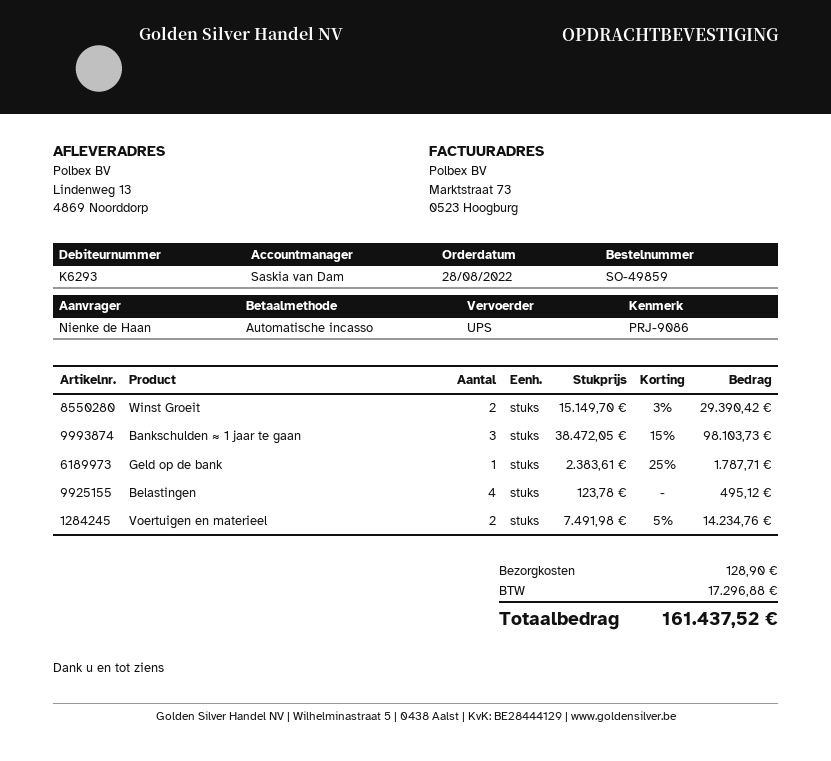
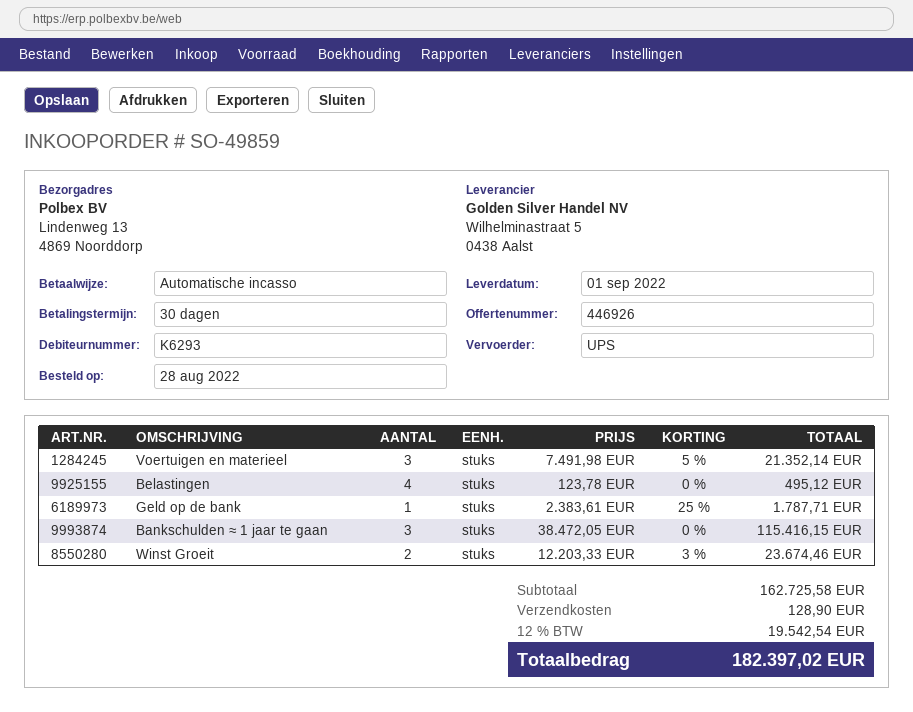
Winst Groeit: 2 x 15149.70 - 3% = 29390.42 -> 2 x 12203.33 - 3% = 23674.46
Bankschulden ≈ 1 jaar te gaan: 3 x 38472.05 - 15% = 98103.73 -> 3 x 38472.05 = 115416.15
Voertuigen en materieel: 2 x 7491.98 - 5% = 14234.76 -> 3 x 7491.98 - 5% = 21352.14
tax: 17296.88 -> 19542.54
total: 161437.52 -> 182397.02

